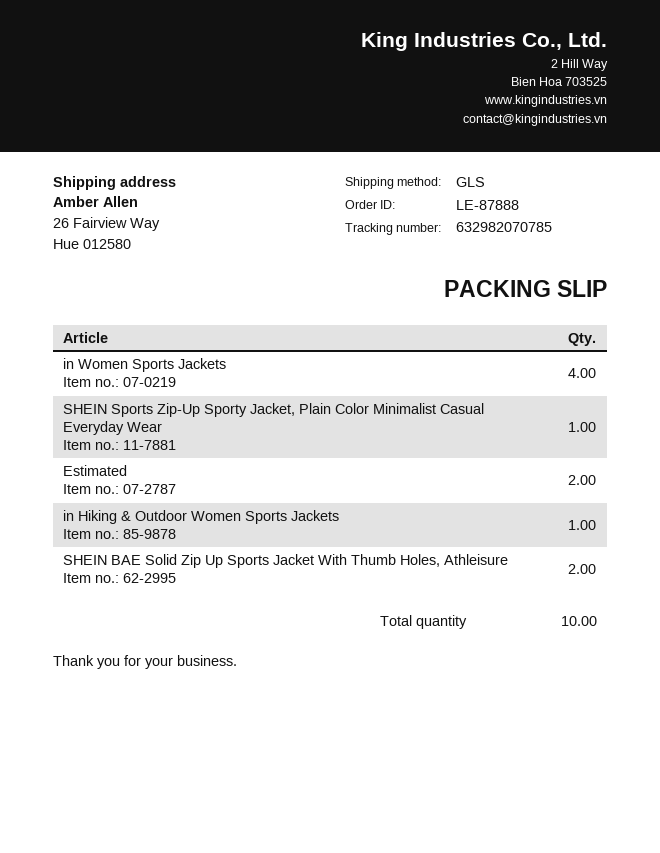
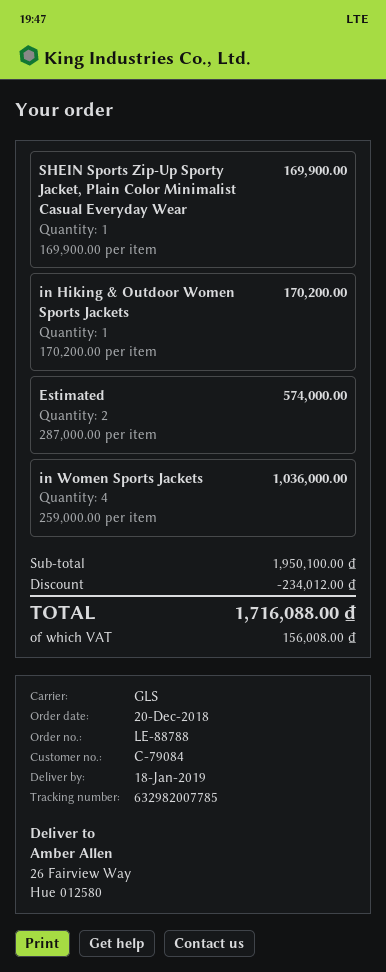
order number: LE-87888 -> LE-88788
tracking number: 632982070785 -> 632982007785
SHEIN BAE Solid Zip Up Sports Jacket With Thumb Holes, Athleisure: 2 -> none

